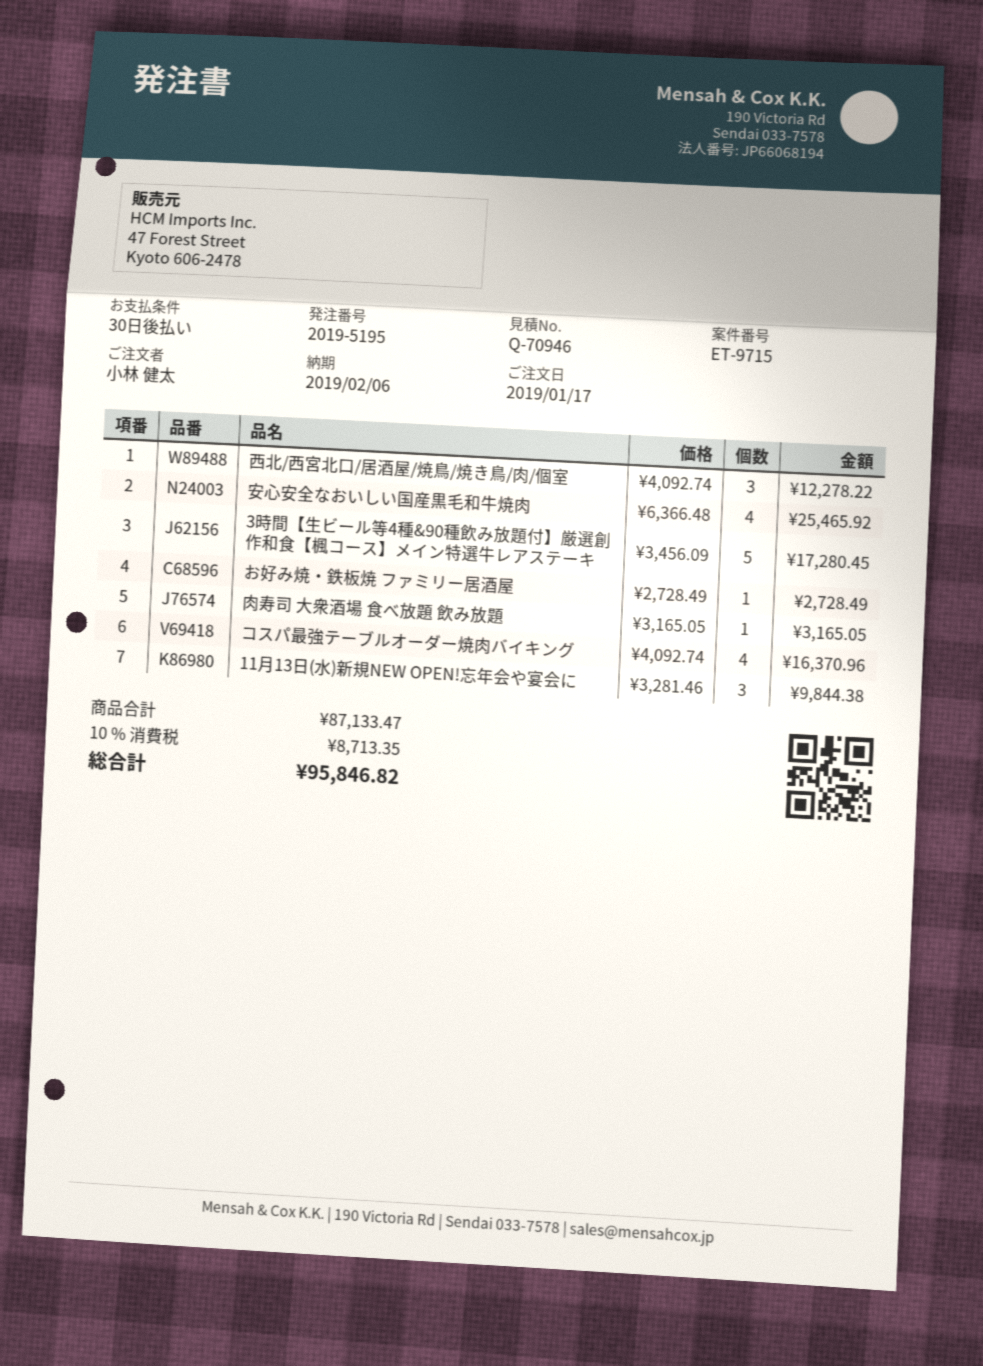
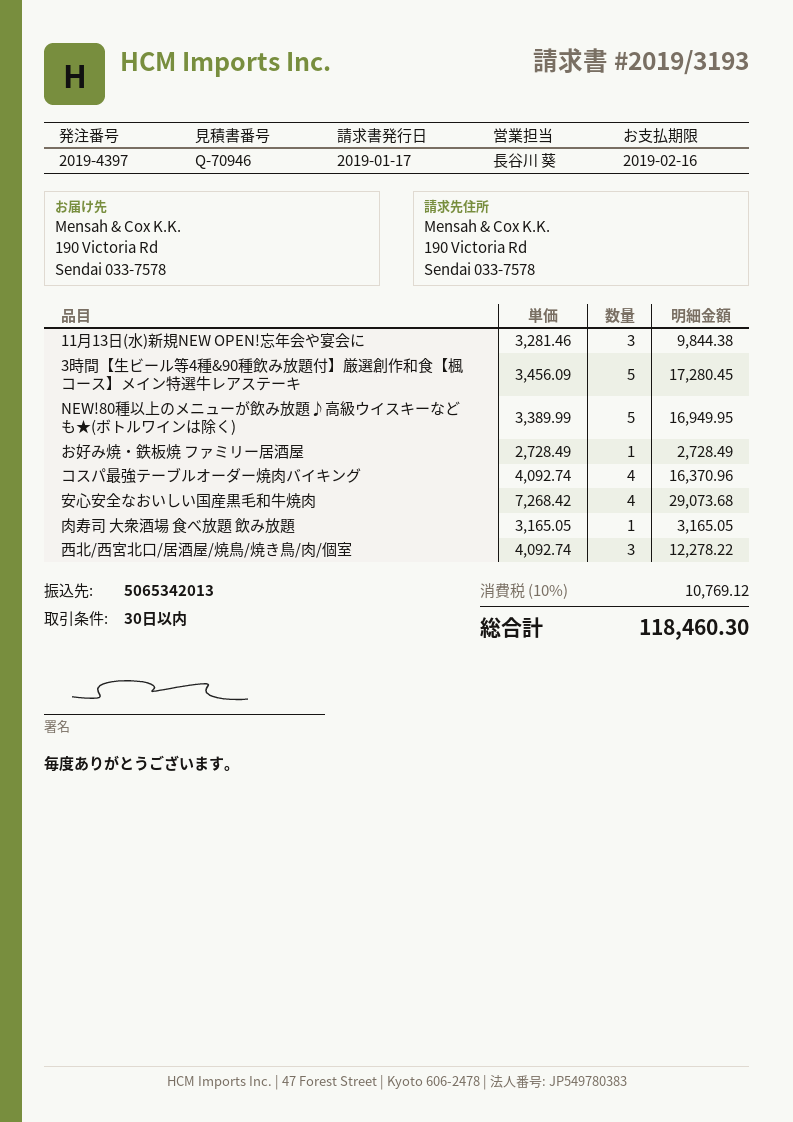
order number: 2019-5195 -> 2019-4397
安心安全なおいしい国産黒毛和牛焼肉: 4 x 6366.48 = 25465.92 -> 4 x 7268.42 = 29073.68
NEW!80種以上のメニューが飲み放題♪高級ウイスキーなども★(ボトルワインは除く): none -> 5 x 3389.99 = 16949.95
tax: 10% = 8713.35 -> 10% = 10769.12
total: 95846.82 -> 118460.30

